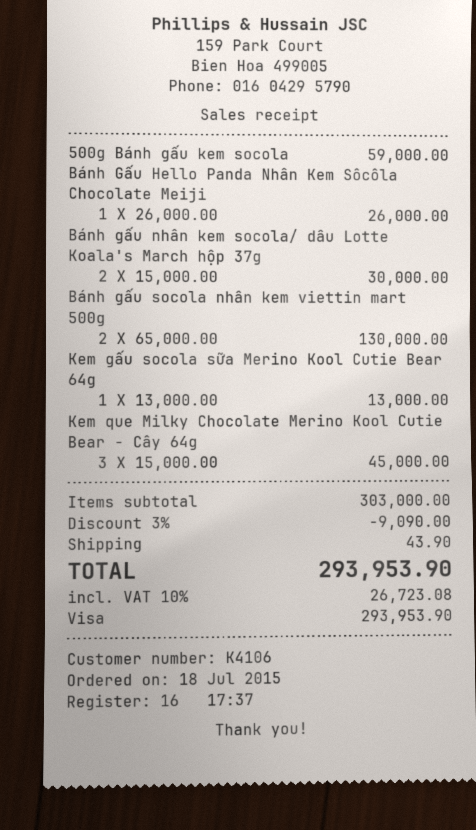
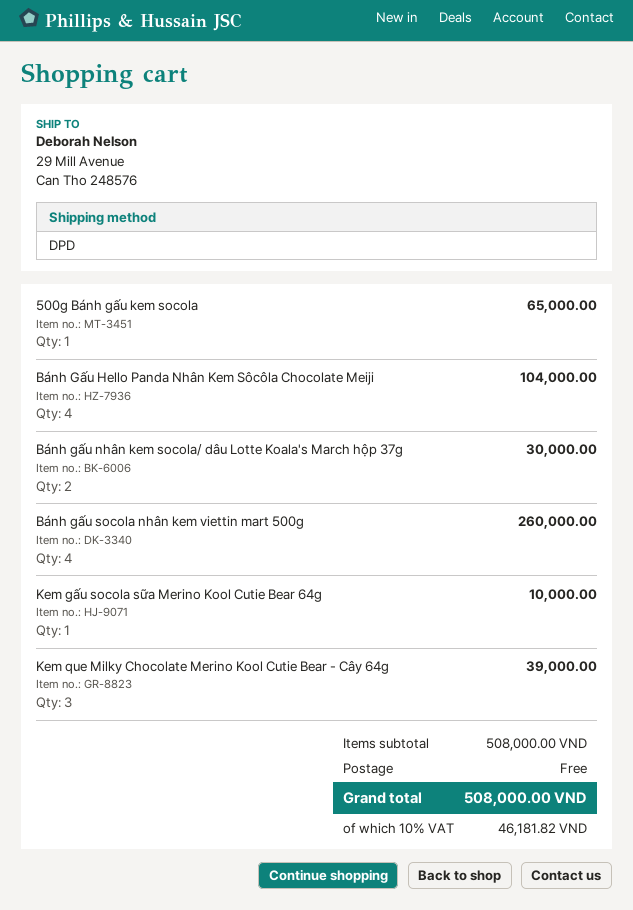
500g Bánh gấu kem socola: 1 for 59000.00 -> 1 for 65000.00
Bánh Gấu Hello Panda Nhân Kem Sôcôla Chocolate Meiji: 1 for 26000.00 -> 4 for 104000.00
Bánh gấu socola nhân kem viettin mart 500g: 2 for 130000.00 -> 4 for 260000.00
Kem gấu socola sữa Merino Kool Cutie Bear 64g: 1 for 13000.00 -> 1 for 10000.00
Kem que Milky Chocolate Merino Kool Cutie Bear - Cây 64g: 3 for 45000.00 -> 3 for 39000.00
subtotal: 303000.00 -> 508000.00
discount: 3% = 9090.00 -> none
shipping: 43.90 -> 0.00
tax: 10% = 26723.08 -> 10% = 46181.82
total: 293953.90 -> 508000.00

